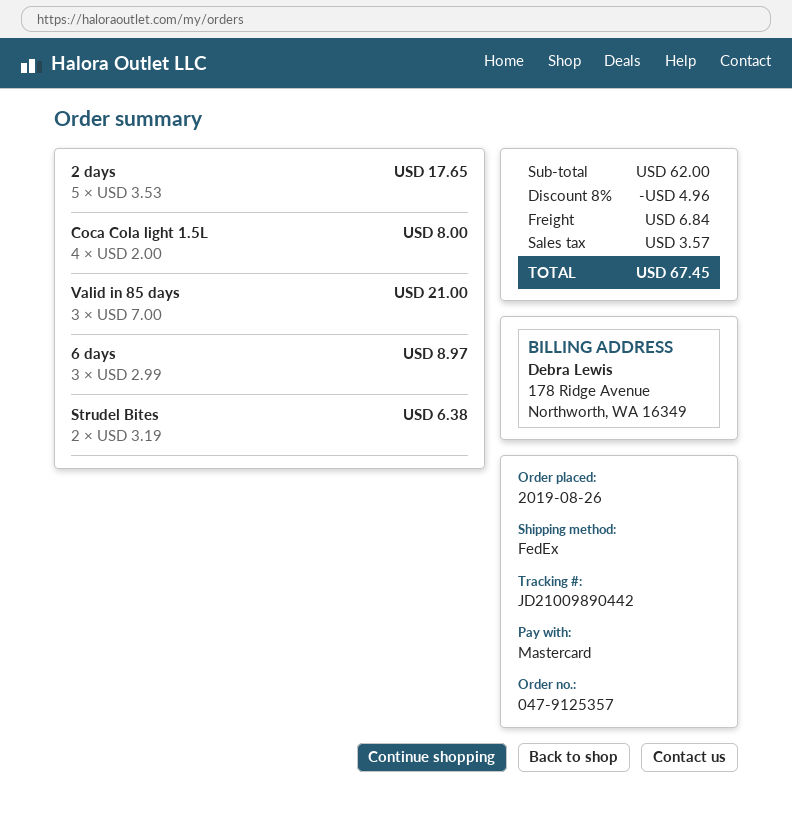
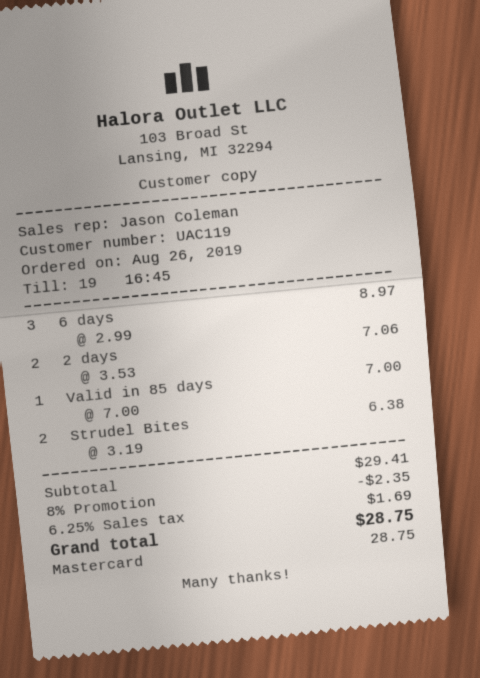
2 days: 5 x 3.53 = 17.65 -> 2 x 3.53 = 7.06
Coca Cola light 1.5L: 4 x 2.00 = 8.00 -> none
Valid in 85 days: 3 x 7.00 = 21.00 -> 1 x 7.00 = 7.00
subtotal: 62.00 -> 29.41
discount: 8% = 4.96 -> 8% = 2.35
shipping: 6.84 -> none
tax: 3.57 -> 1.69
total: 67.45 -> 28.75

